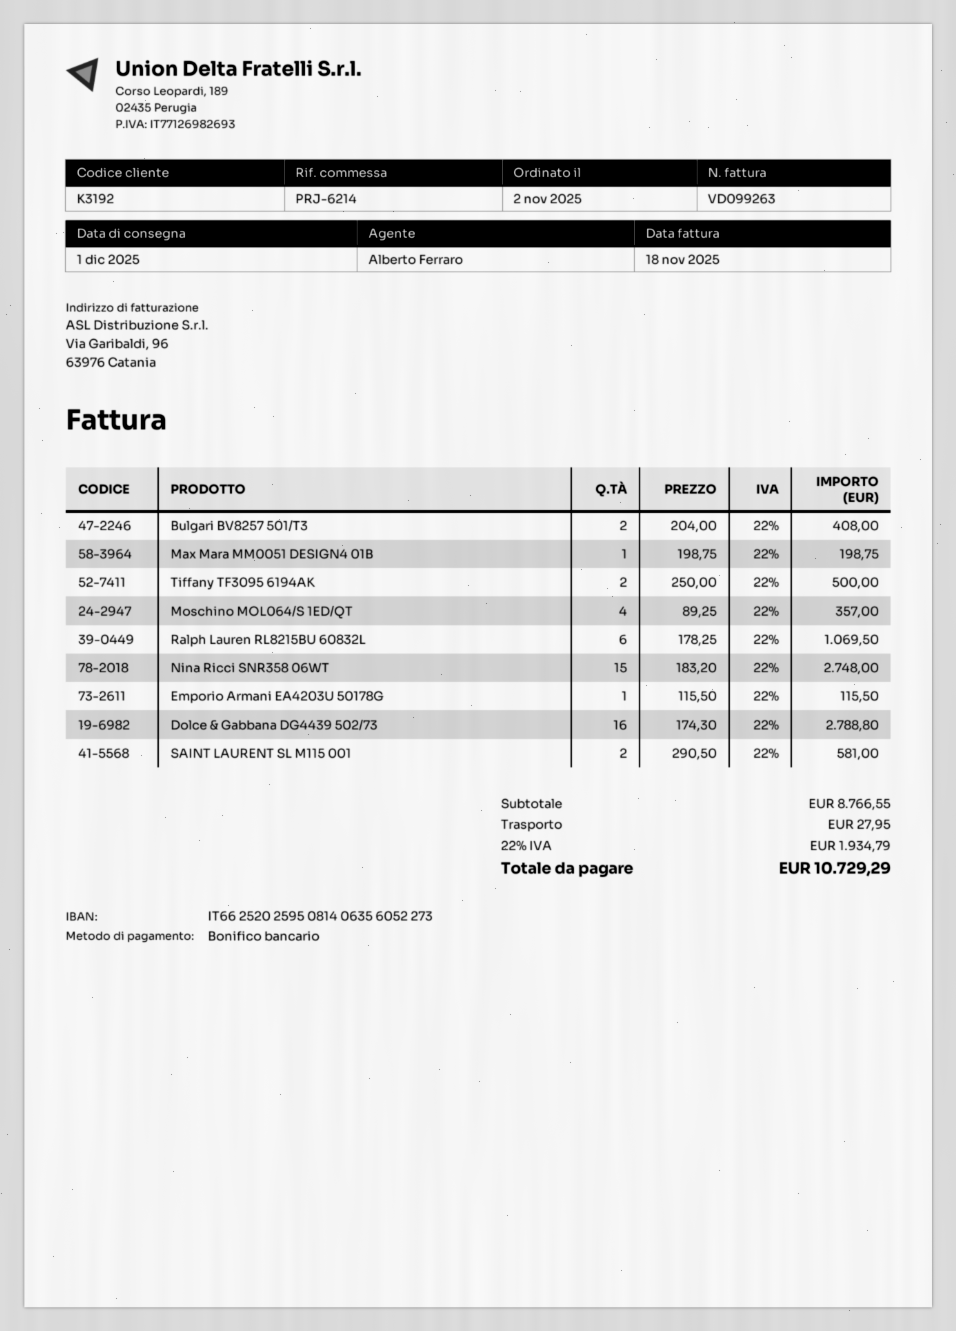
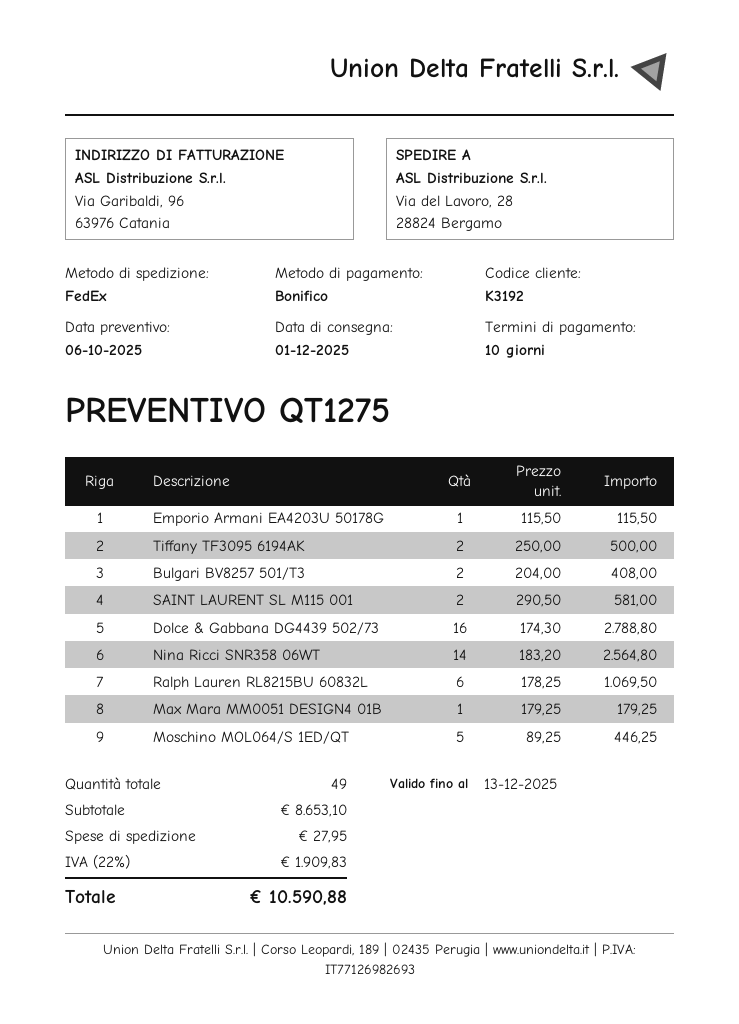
Max Mara MM0051 DESIGN4 01B: 1 x 198.75 = 198.75 -> 1 x 179.25 = 179.25
Moschino MOL064/S 1ED/QT: 4 x 89.25 = 357.00 -> 5 x 89.25 = 446.25
Nina Ricci SNR358 06WT: 15 x 183.20 = 2748.00 -> 14 x 183.20 = 2564.80
subtotal: 8766.55 -> 8653.10
tax: 22% = 1934.79 -> 22% = 1909.83
total: 10729.29 -> 10590.88

